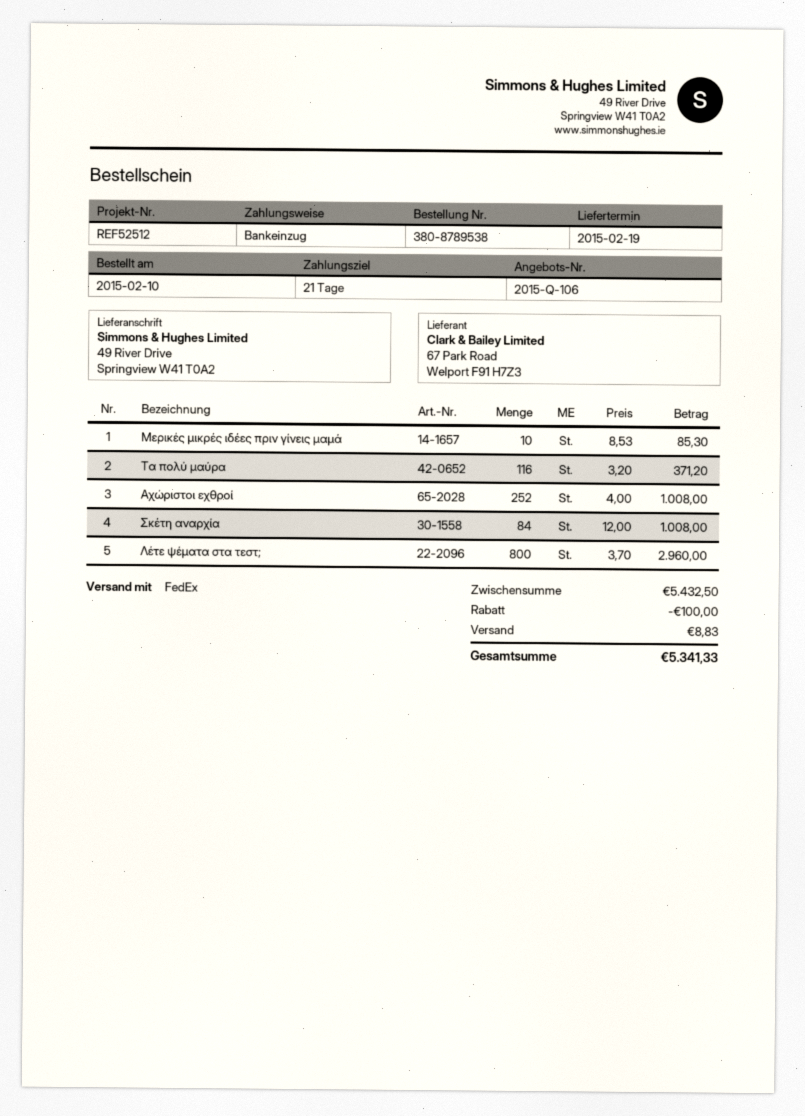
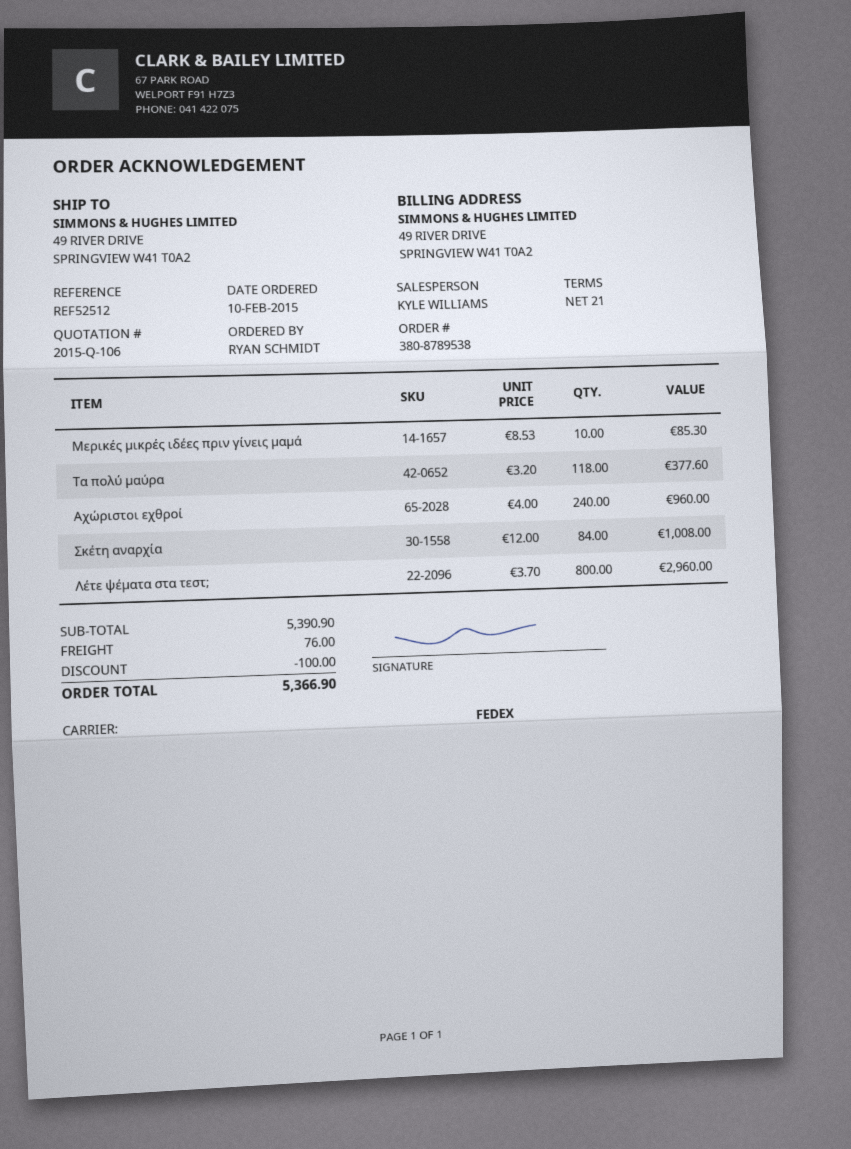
Τα πολύ μαύρα: 116 x 3.20 = 371.20 -> 118 x 3.20 = 377.60
Αχώριστοι εχθροί: 252 x 4.00 = 1008.00 -> 240 x 4.00 = 960.00
subtotal: 5432.50 -> 5390.90
shipping: 8.83 -> 76.00
total: 5341.33 -> 5366.90

